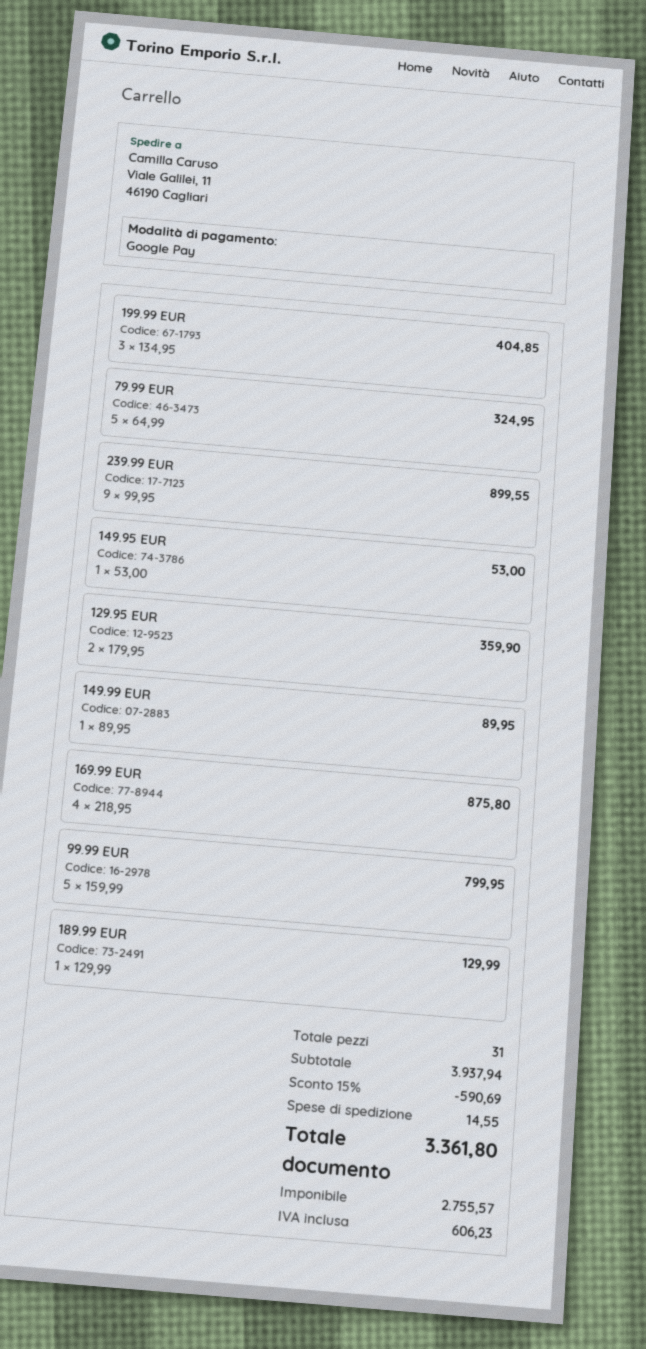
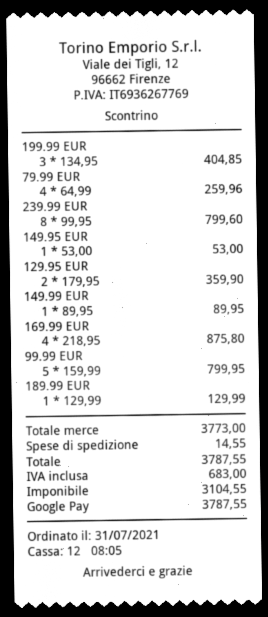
79.99 EUR: 5 x 64.99 = 324.95 -> 4 x 64.99 = 259.96
239.99 EUR: 9 x 99.95 = 899.55 -> 8 x 99.95 = 799.60
subtotal: 3937.94 -> 3773.00
discount: 15% = 590.69 -> none
net: 2755.57 -> 3104.55
tax: 606.23 -> 683.00
total: 3361.80 -> 3787.55

